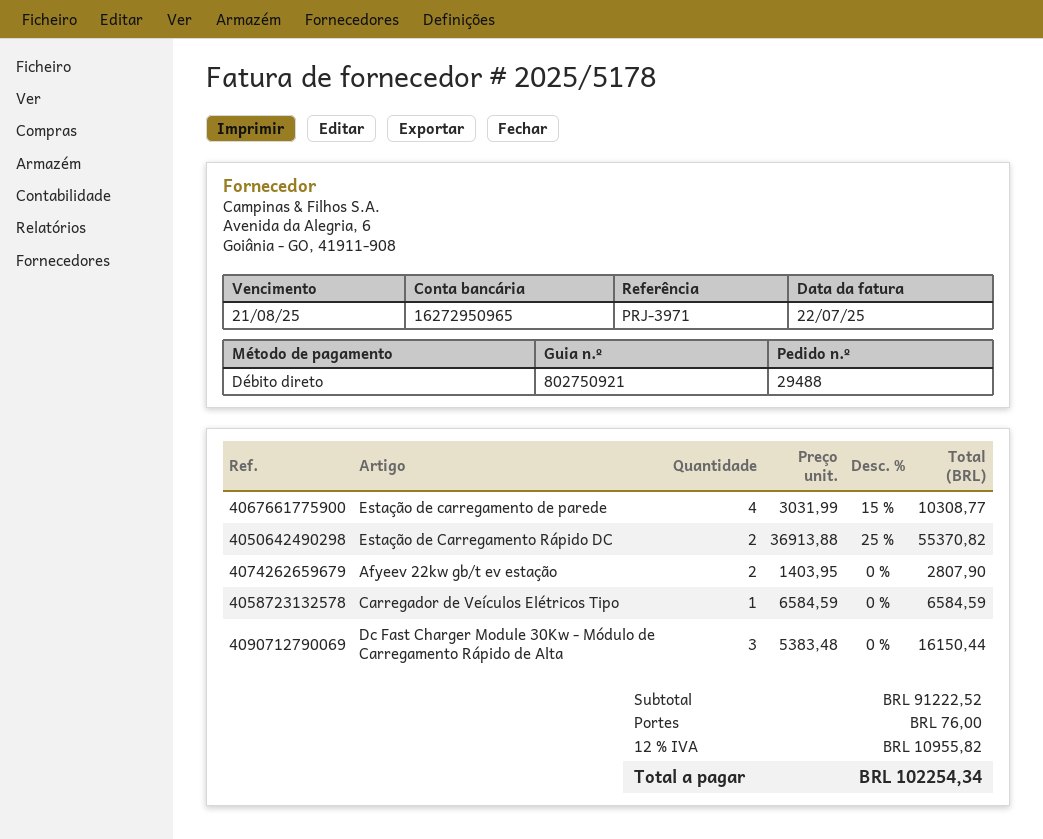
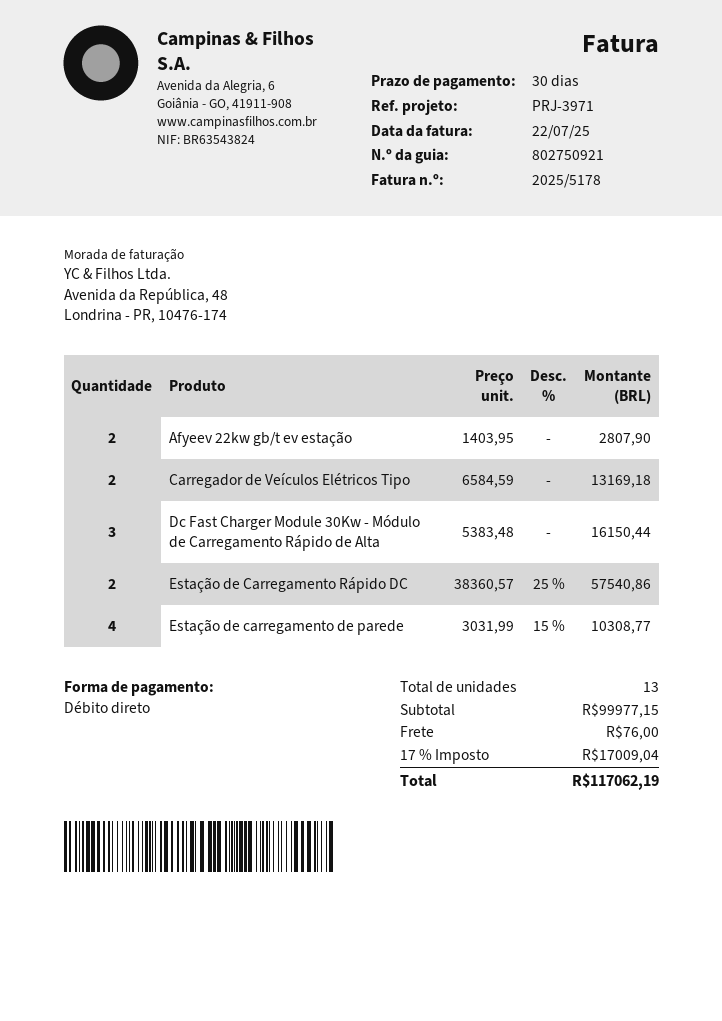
Estação de Carregamento Rápido DC: 2 x 36913.88 - 25% = 55370.82 -> 2 x 38360.57 - 25% = 57540.86
Carregador de Veículos Elétricos Tipo: 1 x 6584.59 = 6584.59 -> 2 x 6584.59 = 13169.18
subtotal: 91222.52 -> 99977.15
tax: 12% = 10955.82 -> 17% = 17009.04
total: 102254.34 -> 117062.19

